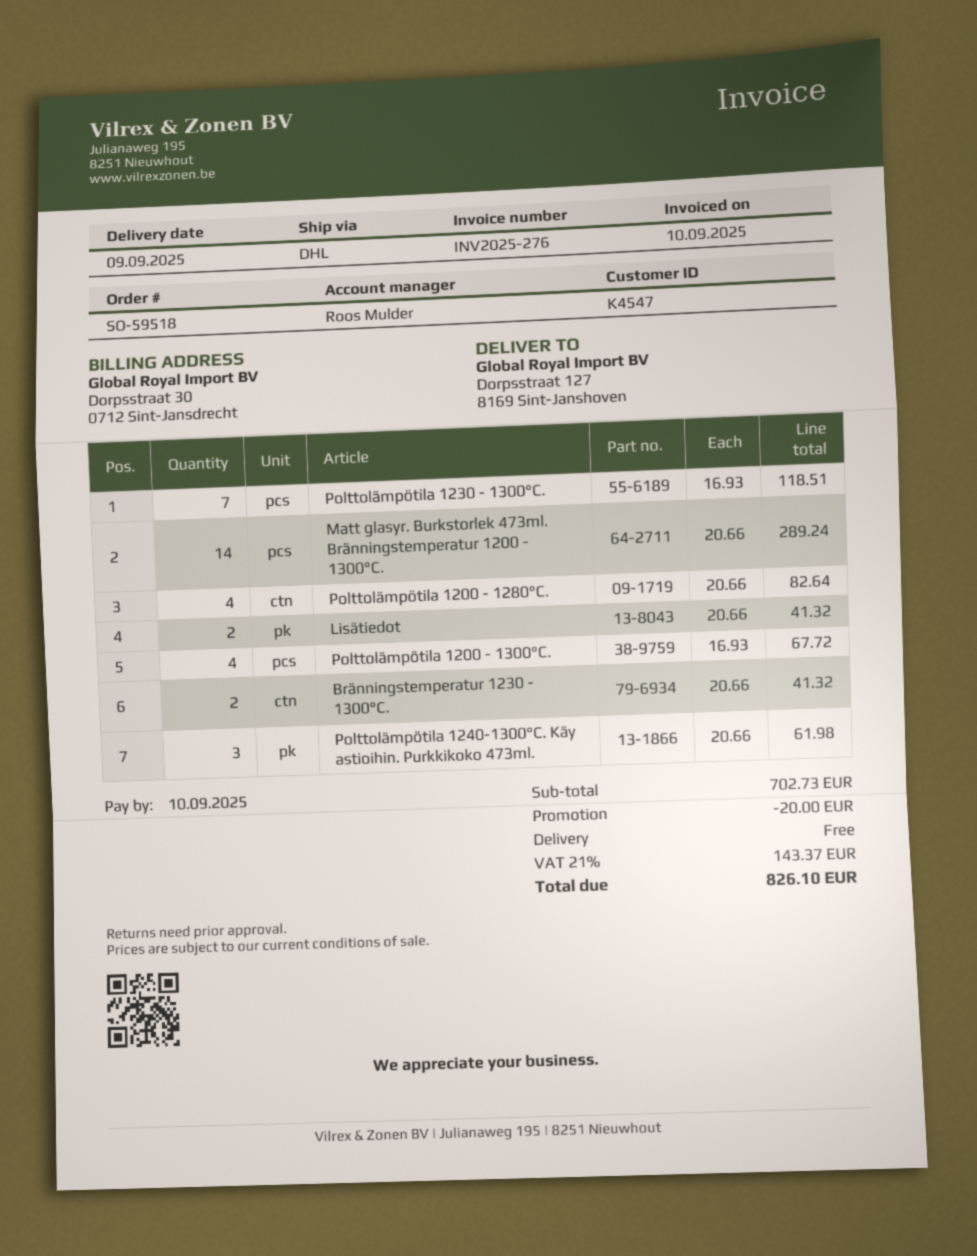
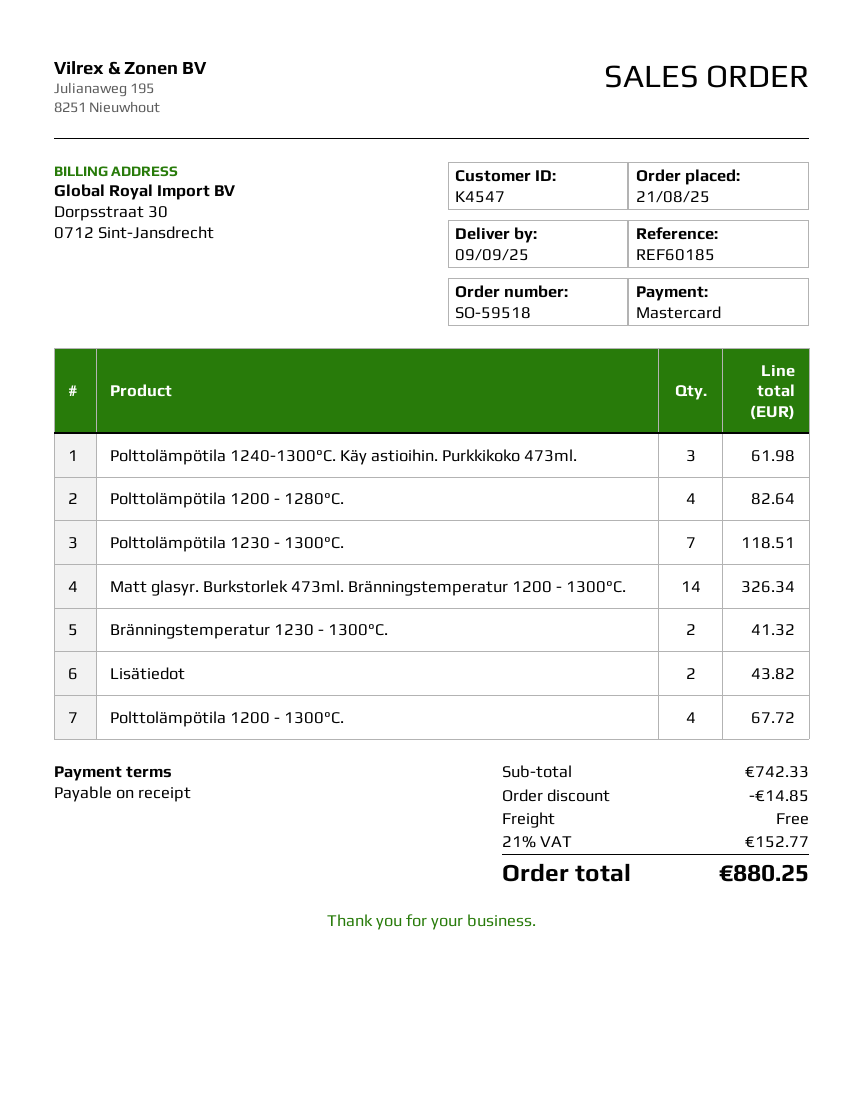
Matt glasyr. Burkstorlek 473ml. Bränningstemperatur 1200 - 1300°C.: 14 for 289.24 -> 14 for 326.34
Lisätiedot: 2 for 41.32 -> 2 for 43.82
subtotal: 702.73 -> 742.33
discount: 20.00 -> 14.85
tax: 21% = 143.37 -> 21% = 152.77
total: 826.10 -> 880.25

